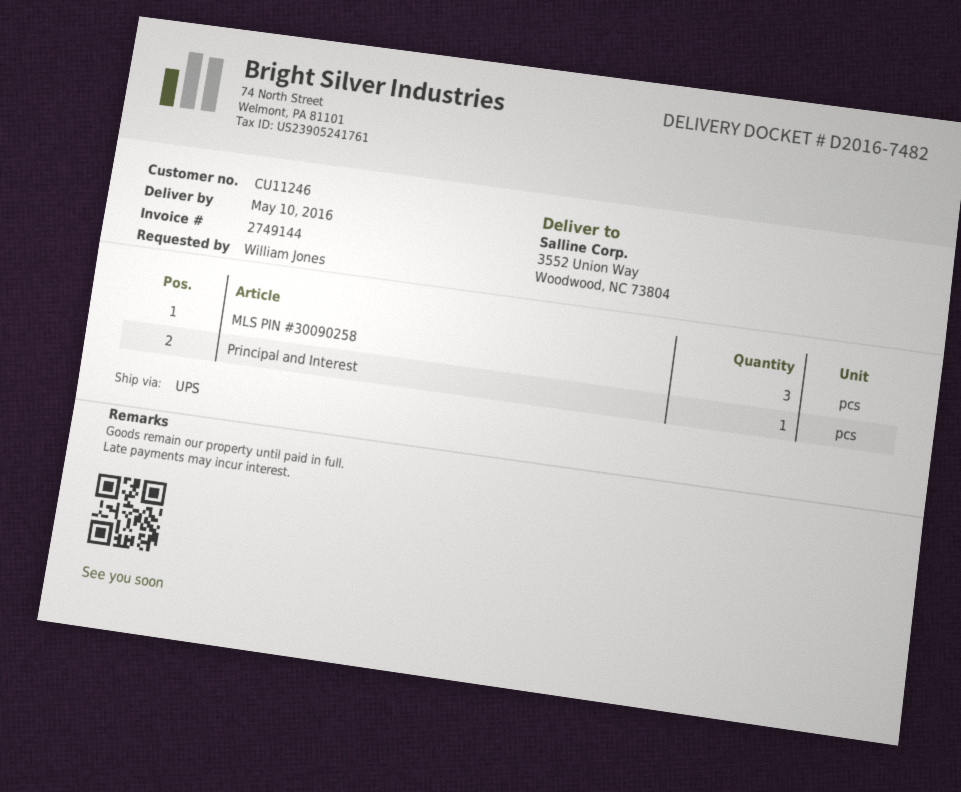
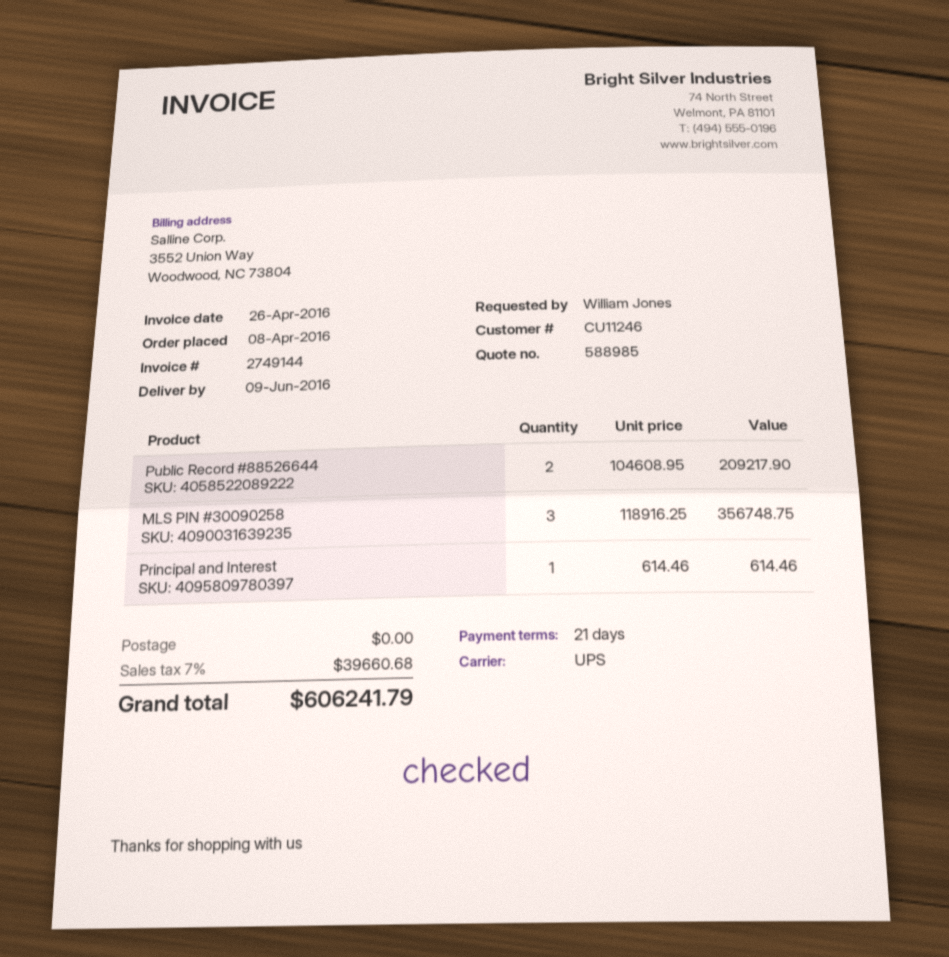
delivery date: 2016-05-10 -> 2016-06-09
Public Record #88526644: none -> 2

